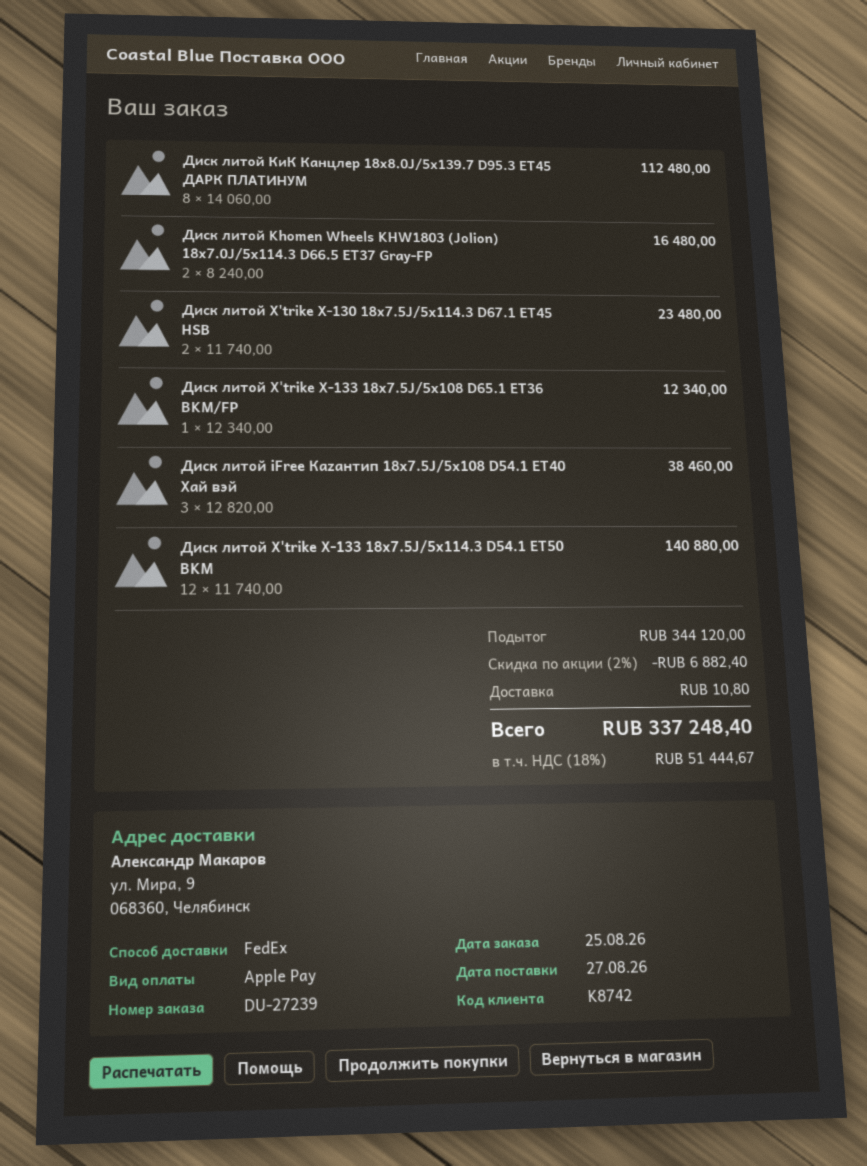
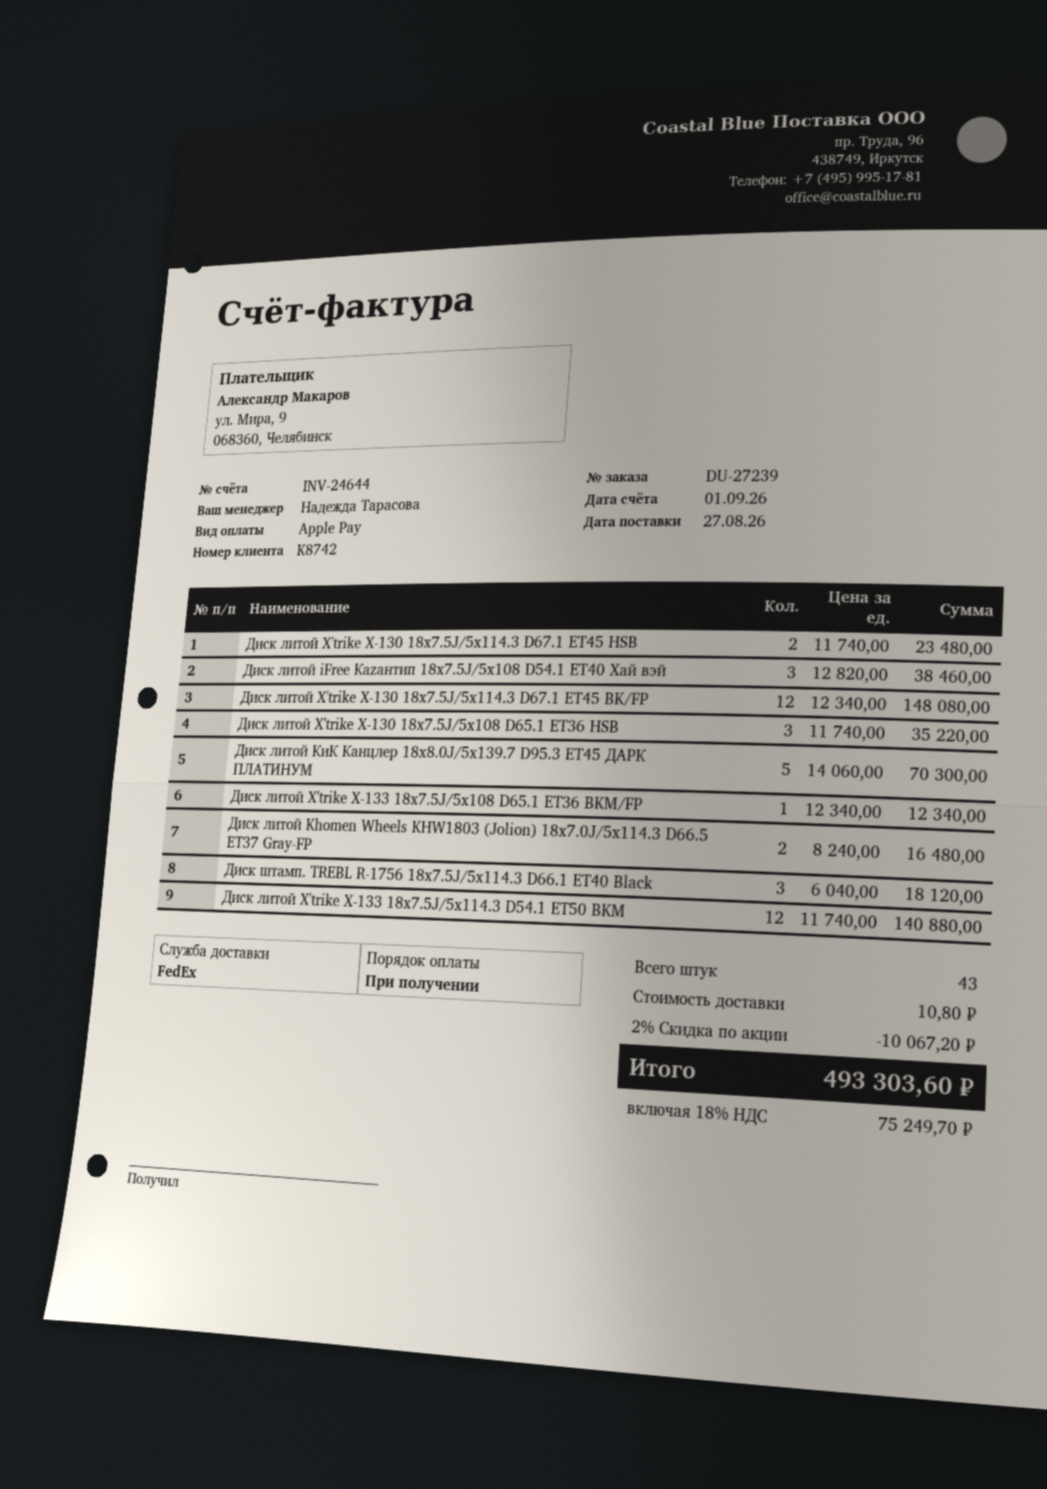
Диск литой КиК Канцлер 18x8.0J/5x139.7 D95.3 ET45 ДАРК ПЛАТИНУМ: 8 x 14060.00 = 112480.00 -> 5 x 14060.00 = 70300.00
Диск литой X'trike X-130 18x7.5J/5x114.3 D67.1 ET45 BK/FP: none -> 12 x 12340.00 = 148080.00
Диск литой X'trike X-130 18x7.5J/5x108 D65.1 ET36 HSB: none -> 3 x 11740.00 = 35220.00
Диск штамп. TREBL R-1756 18x7.5J/5x114.3 D66.1 ET40 Black: none -> 3 x 6040.00 = 18120.00
discount: 2% = 6882.40 -> 2% = 10067.20
tax: 18% = 51444.67 -> 18% = 75249.70
total: 337248.40 -> 493303.60

